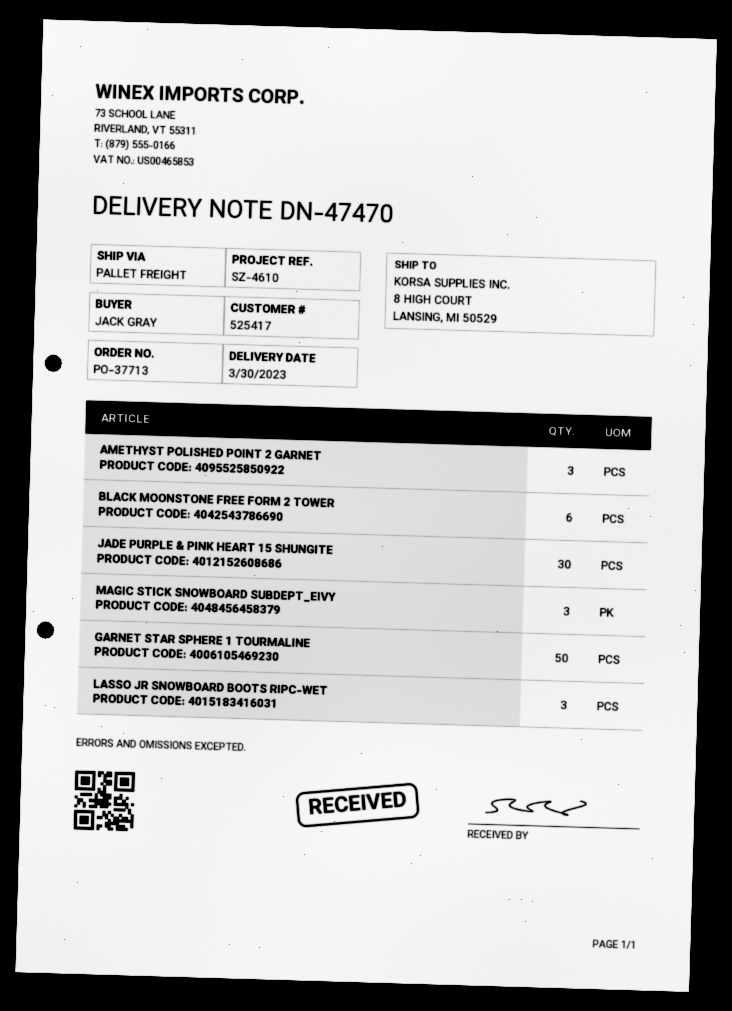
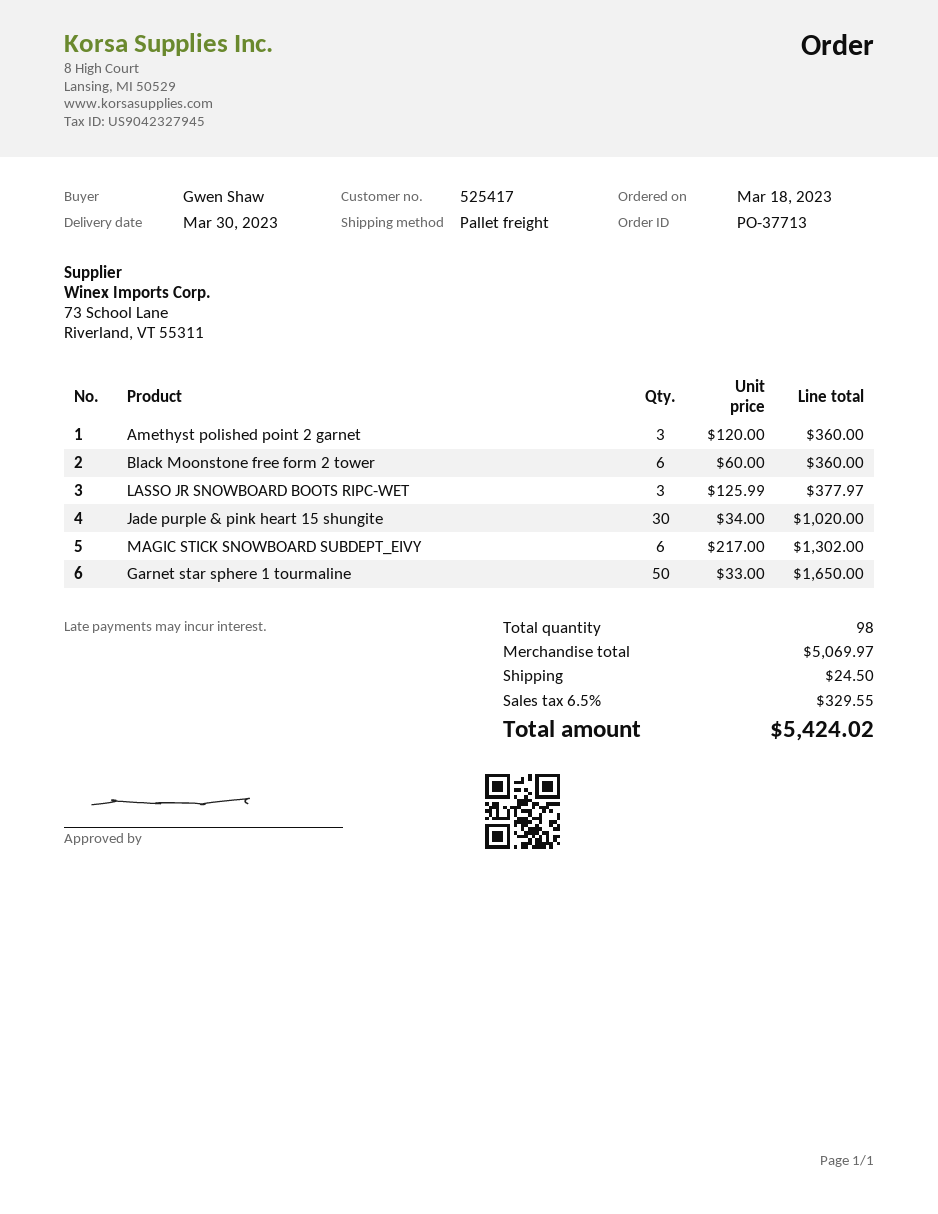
ordered by: JACK GRAY -> Gwen Shaw
MAGIC STICK SNOWBOARD SUBDEPT_EIVY: 3 -> 6

